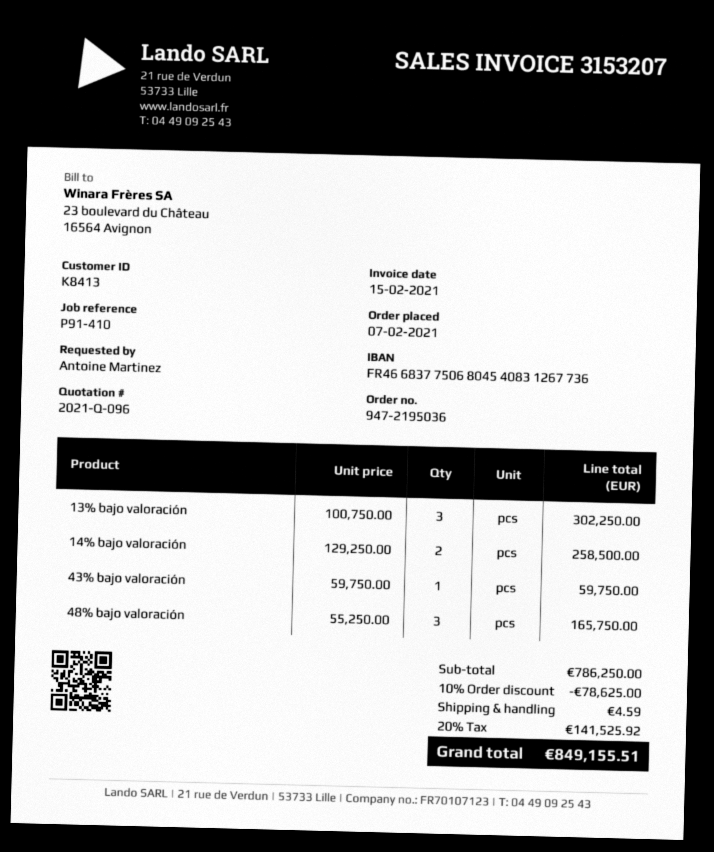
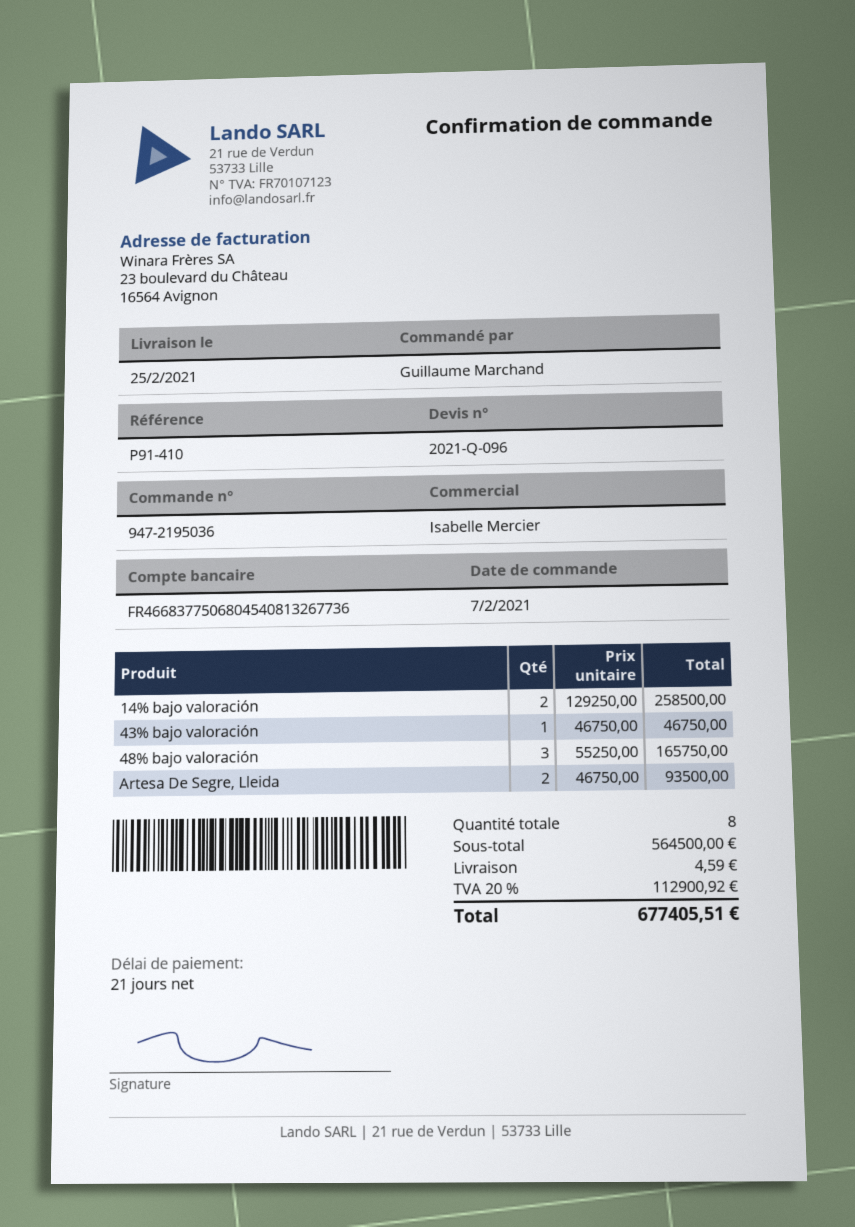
ordered by: Antoine Martinez -> Guillaume Marchand
bank account: FR4668377506804540831267736 -> FR4668377506804540813267736
13% bajo valoración: 3 x 100750.00 = 302250.00 -> none
43% bajo valoración: 1 x 59750.00 = 59750.00 -> 1 x 46750.00 = 46750.00
Artesa De Segre, Lleida: none -> 2 x 46750.00 = 93500.00
subtotal: 786250.00 -> 564500.00
discount: 10% = 78625.00 -> none
tax: 20% = 141525.92 -> 20% = 112900.92
total: 849155.51 -> 677405.51

